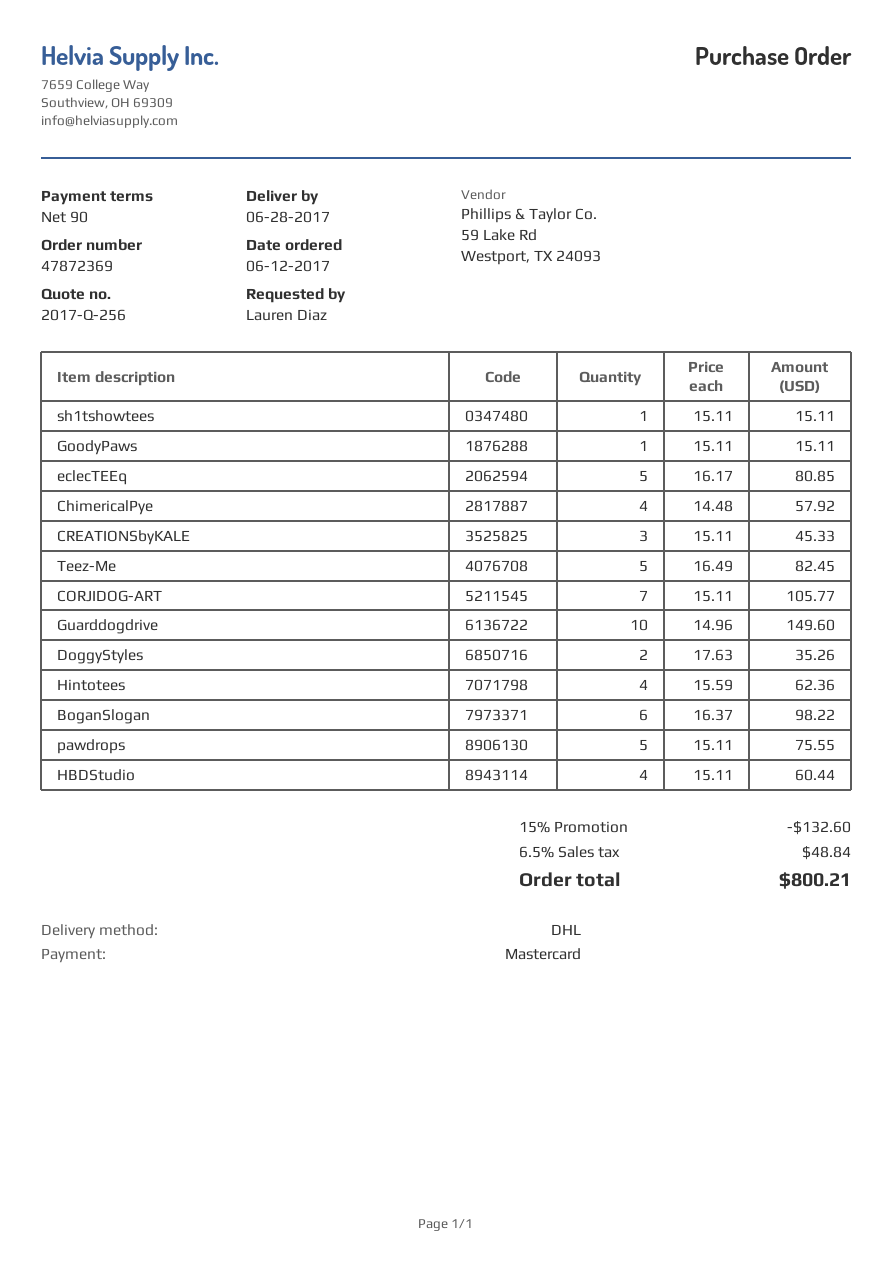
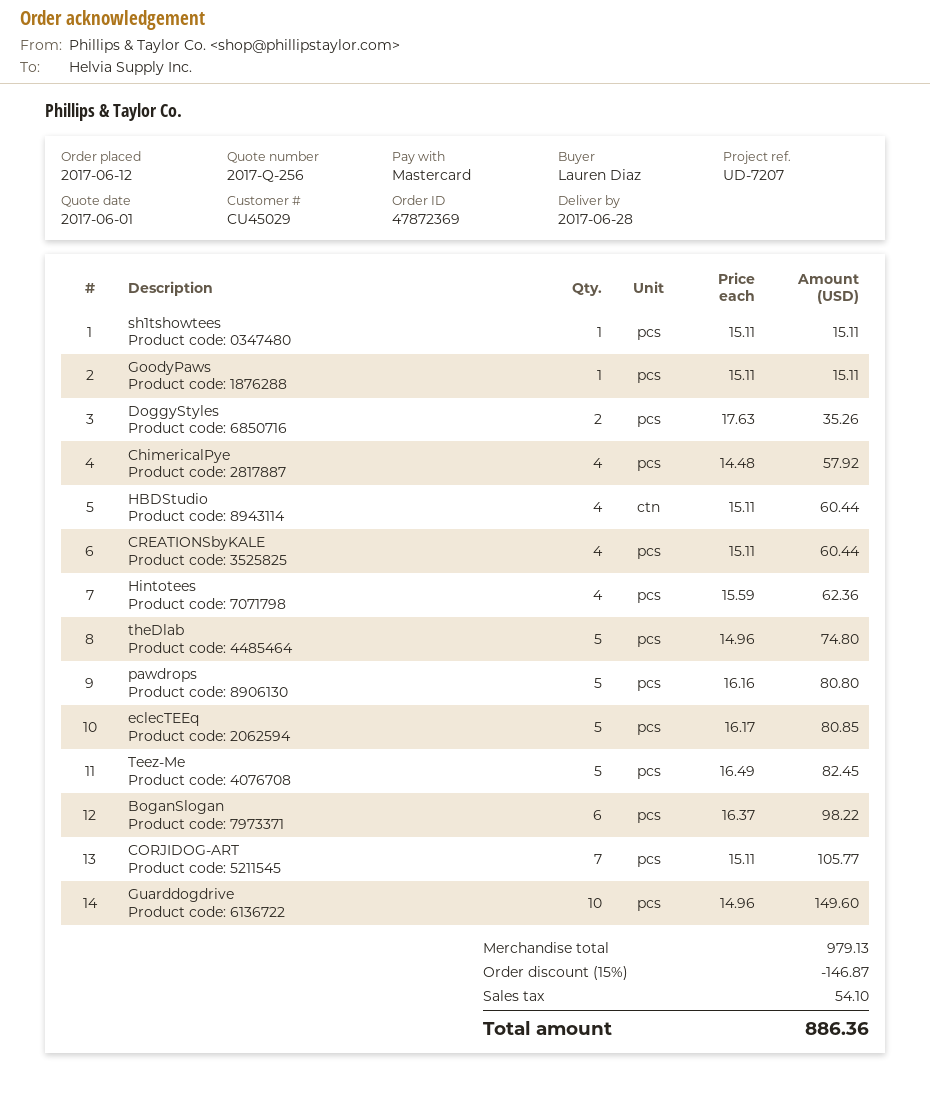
CREATIONSbyKALE: 3 x 15.11 = 45.33 -> 4 x 15.11 = 60.44
pawdrops: 5 x 15.11 = 75.55 -> 5 x 16.16 = 80.80
theDlab: none -> 5 x 14.96 = 74.80
discount: 15% = 132.60 -> 15% = 146.87
tax: 48.84 -> 54.10
total: 800.21 -> 886.36

